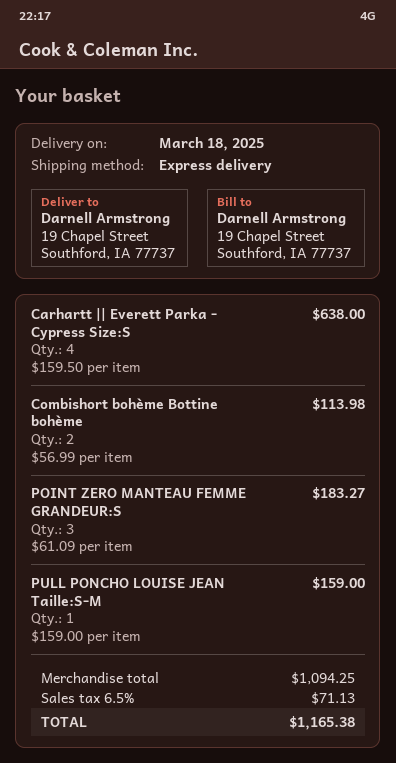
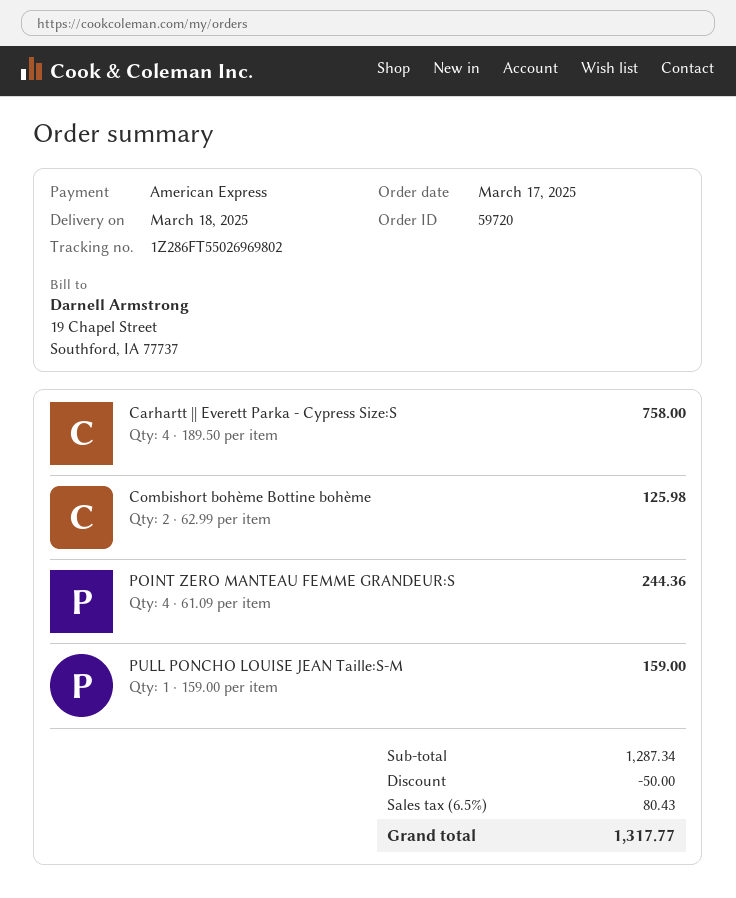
Carhartt || Everett Parka - Cypress Size:S: 4 x 159.50 = 638.00 -> 4 x 189.50 = 758.00
Combishort bohème Bottine bohème: 2 x 56.99 = 113.98 -> 2 x 62.99 = 125.98
POINT ZERO MANTEAU FEMME GRANDEUR:S: 3 x 61.09 = 183.27 -> 4 x 61.09 = 244.36
subtotal: 1094.25 -> 1287.34
discount: none -> 50.00
tax: 6.5% = 71.13 -> 6.5% = 80.43
total: 1165.38 -> 1317.77

